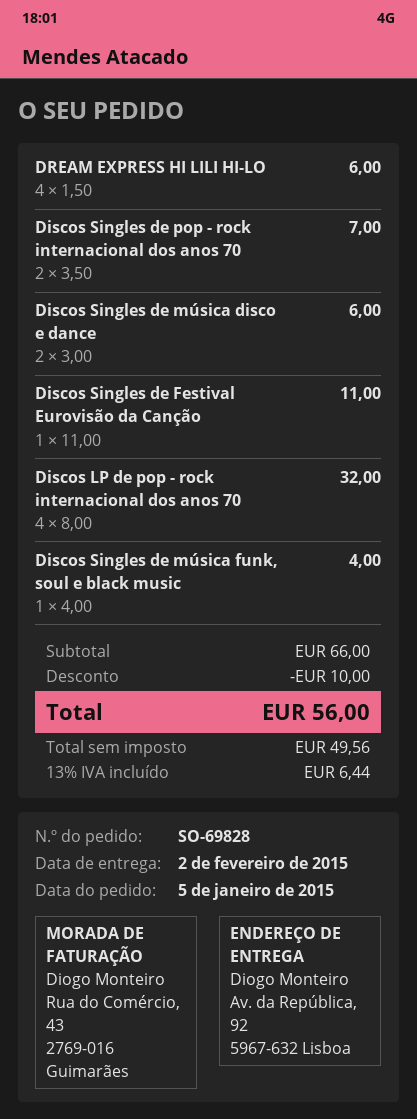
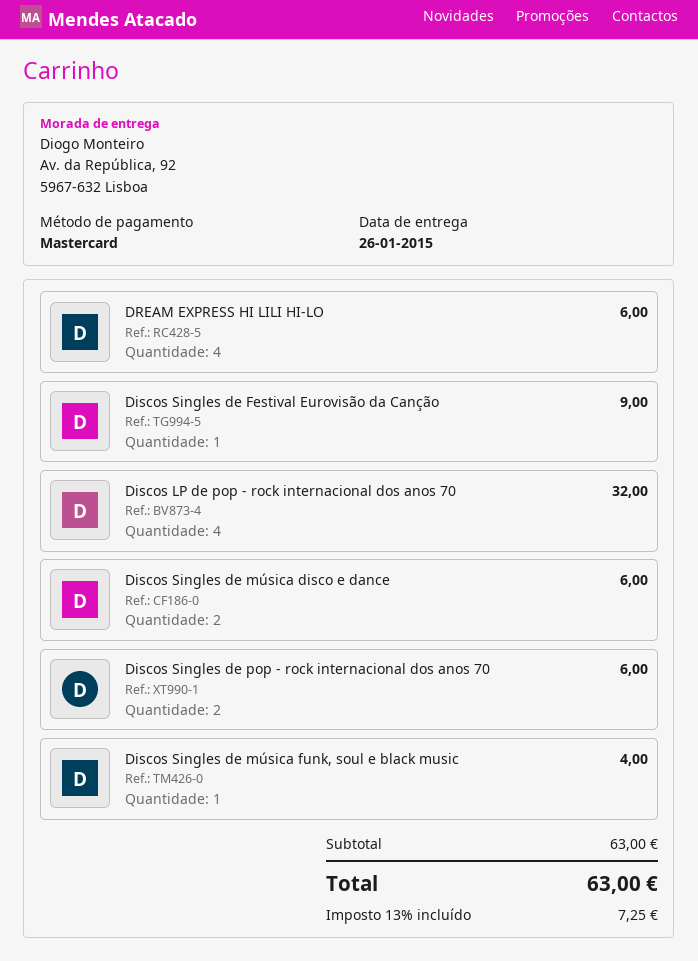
delivery date: 2015-02-02 -> 2015-01-26
Discos Singles de pop - rock internacional dos anos 70: 2 for 7.00 -> 2 for 6.00
Discos Singles de Festival Eurovisão da Canção: 1 for 11.00 -> 1 for 9.00
subtotal: 66.00 -> 63.00
discount: 10.00 -> none
tax: 13% = 6.44 -> 13% = 7.25
total: 56.00 -> 63.00

